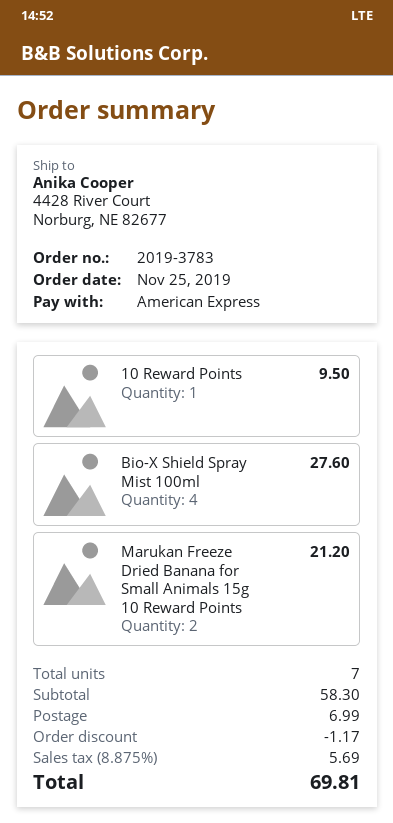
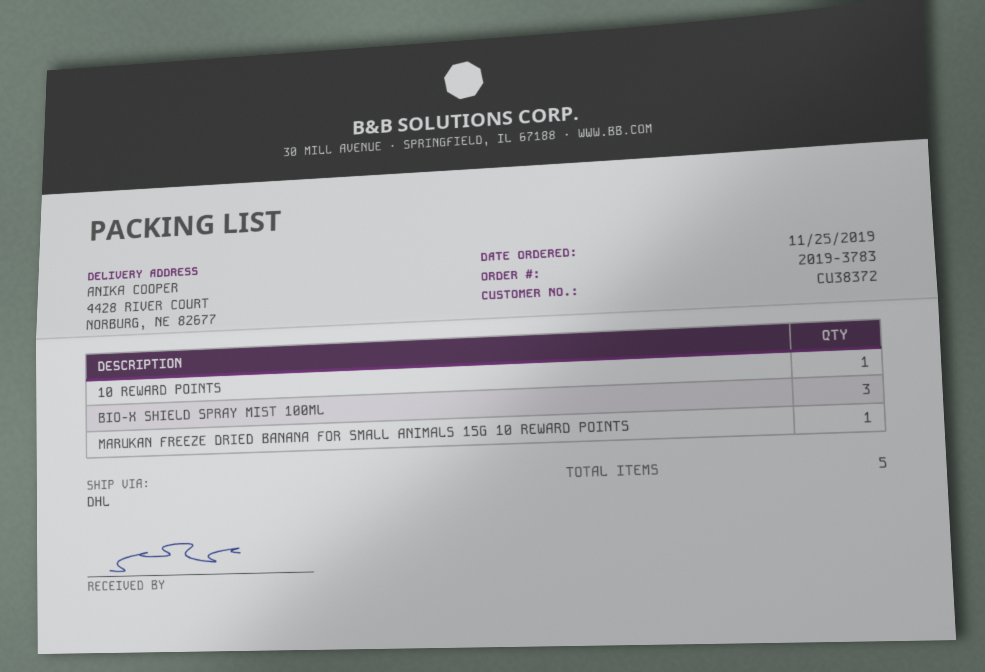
Bio-X Shield Spray Mist 100ml: 4 -> 3
Marukan Freeze Dried Banana for Small Animals 15g 10 Reward Points: 2 -> 1
total quantity: 7 -> 5

